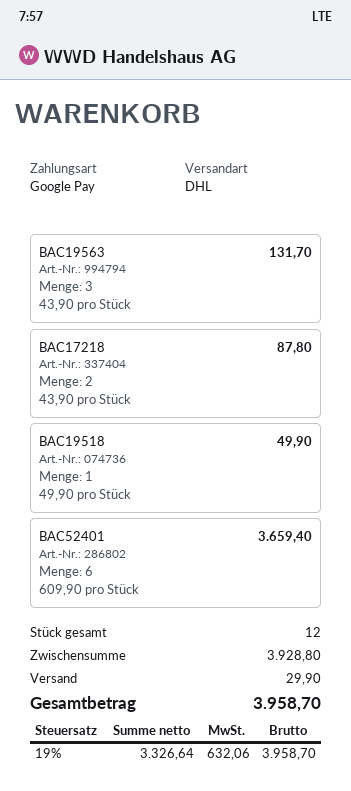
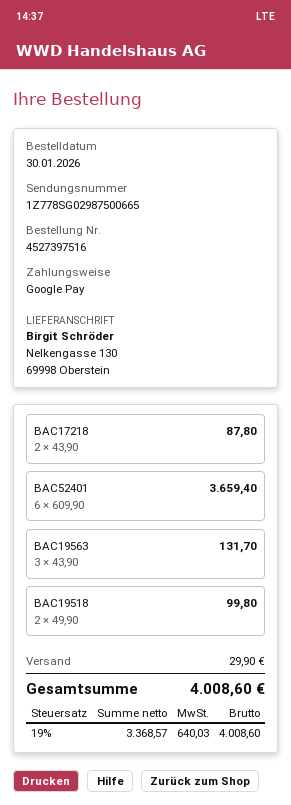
BAC19518: 1 x 49.90 = 49.90 -> 2 x 49.90 = 99.80
net: 3326.64 -> 3368.57
tax: 19% = 632.06 -> 19% = 640.03
total: 3958.70 -> 4008.60

